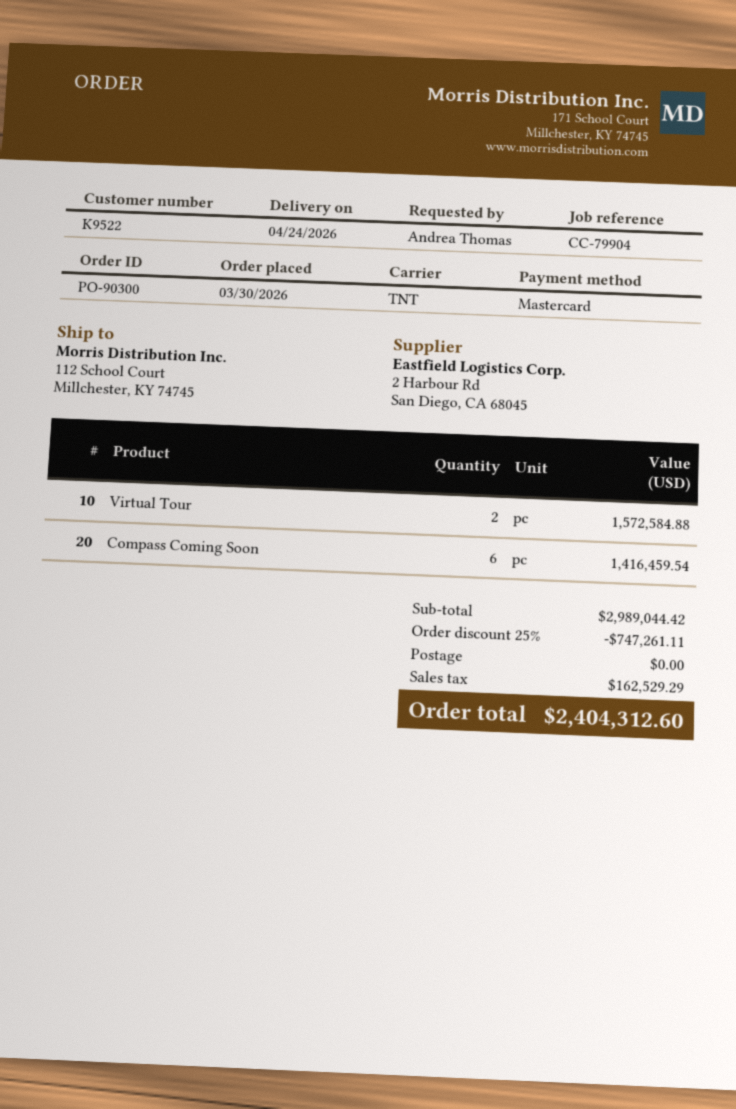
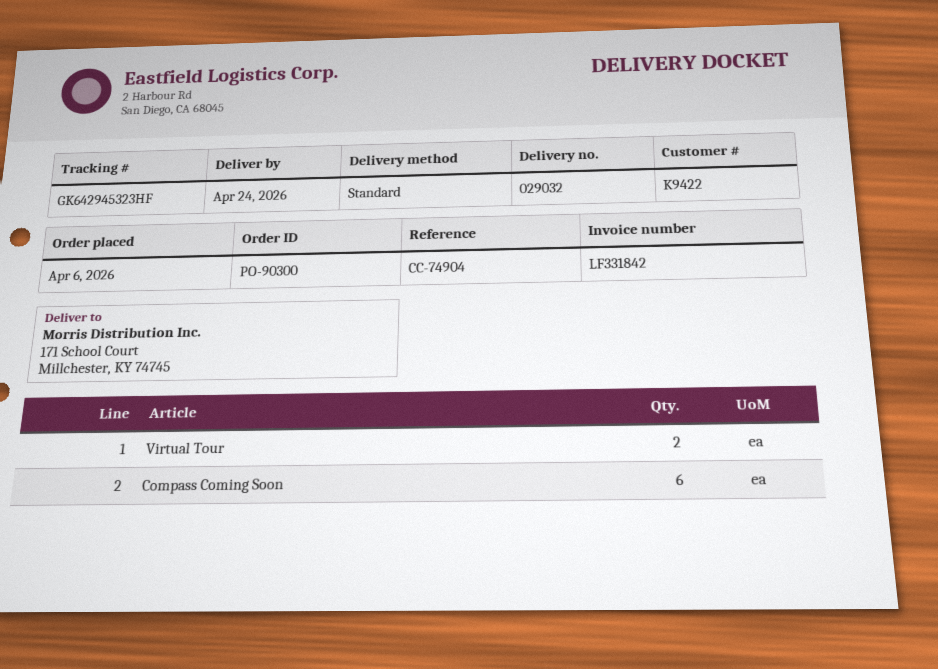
order date: 2026-03-30 -> 2026-04-06
customer number: K9522 -> K9422
reference: CC-79904 -> CC-74904
shipping method: TNT -> standard
ship to: 112 School Court, Millchester, KY 74745 -> 171 School Court, Millchester, KY 74745

